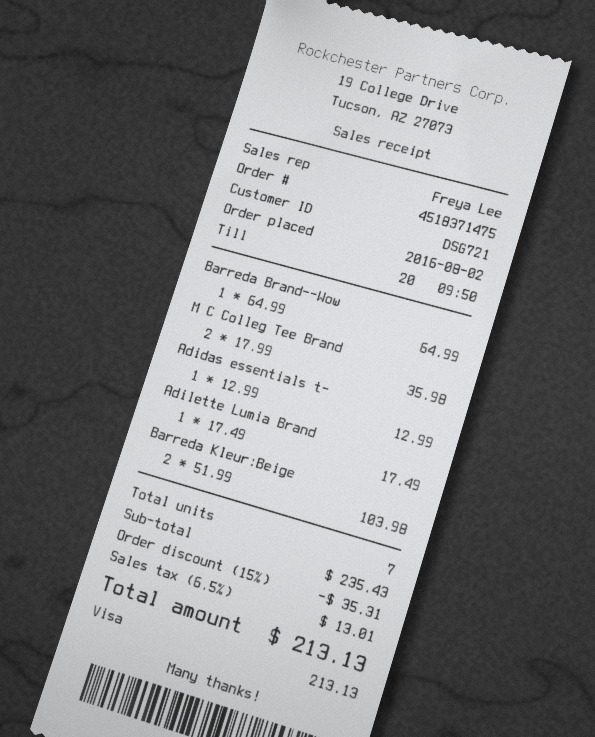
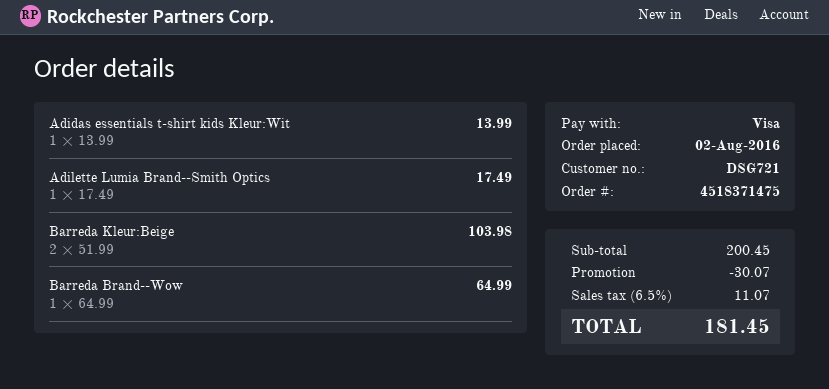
M C Colleg Tee Brand: 2 x 17.99 = 35.98 -> none
Adidas essentials t-: 1 x 12.99 = 12.99 -> 1 x 13.99 = 13.99
subtotal: 235.43 -> 200.45
discount: 35.31 -> 30.07
tax: 6.5% = 13.01 -> 6.5% = 11.07
total: 213.13 -> 181.45

